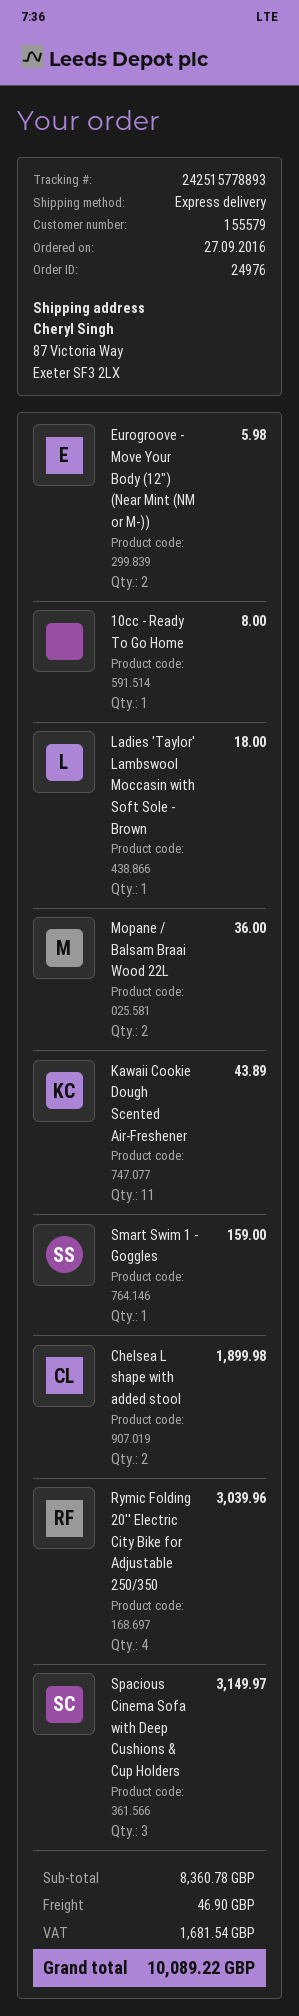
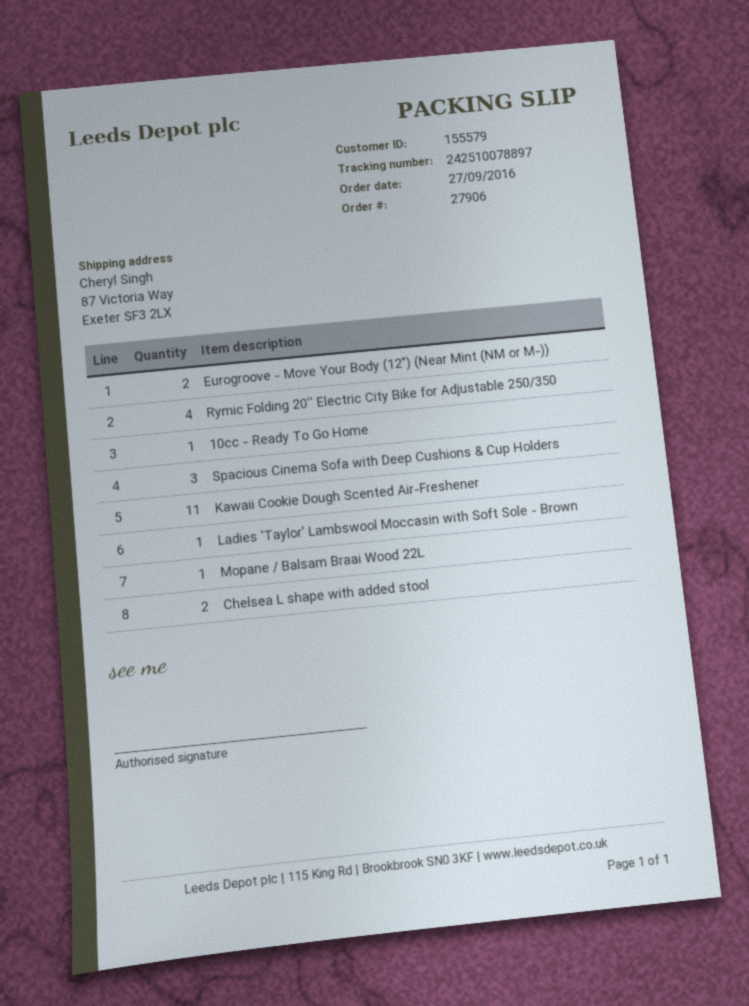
order number: 24976 -> 27906
tracking number: 242515778893 -> 242510078897
Mopane / Balsam Braai Wood 22L: 2 -> 1
Smart Swim 1 - Goggles: 1 -> none

